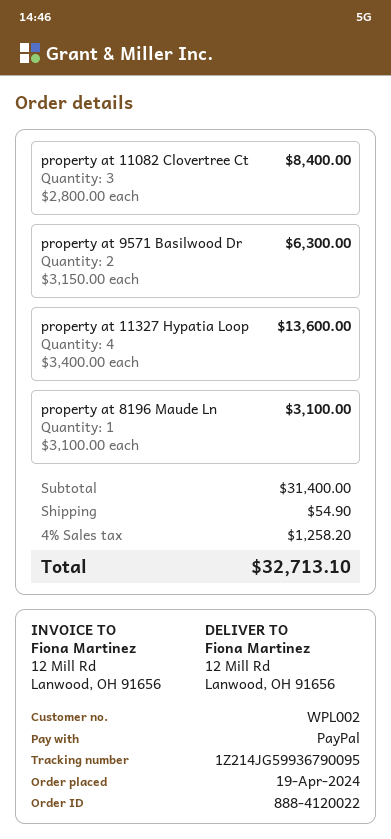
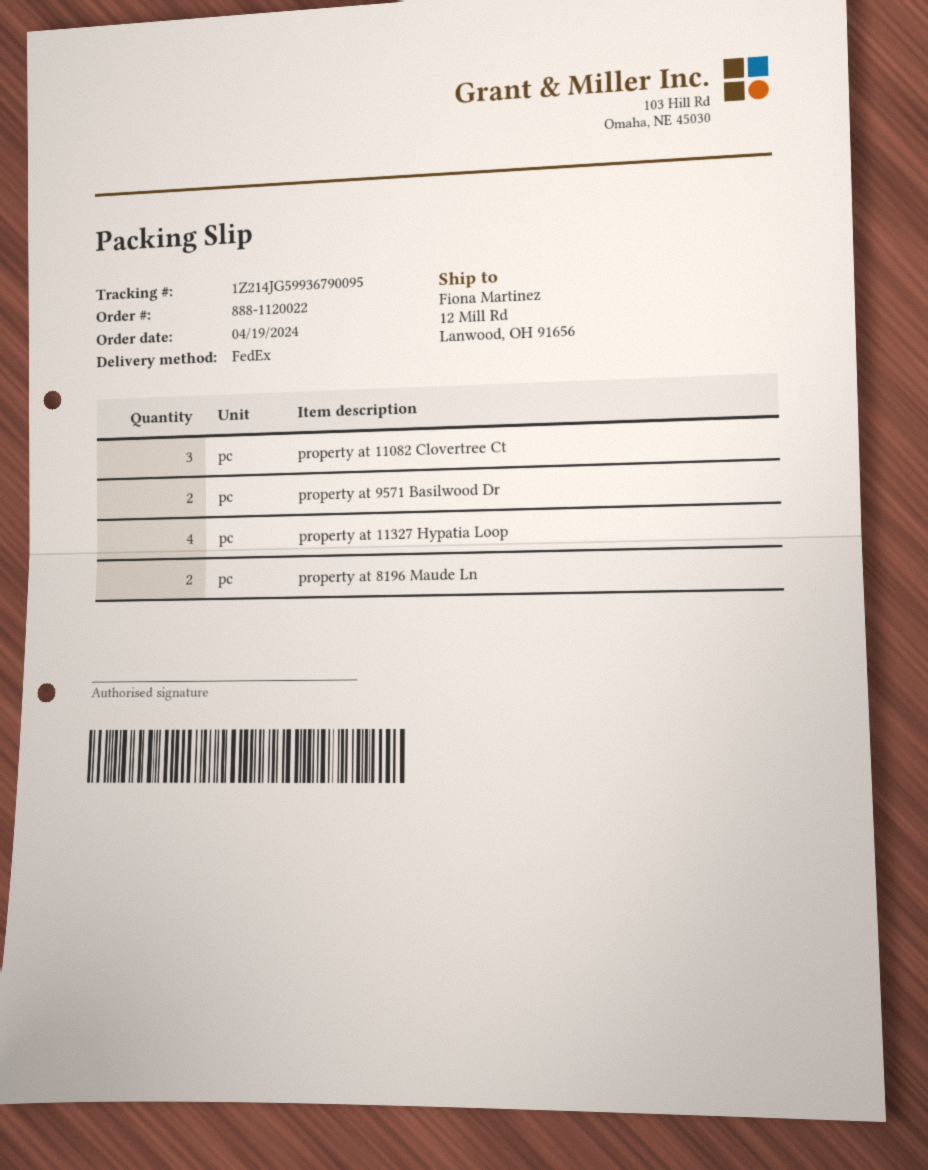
order number: 888-4120022 -> 888-1120022
property at 8196 Maude Ln: 1 -> 2

